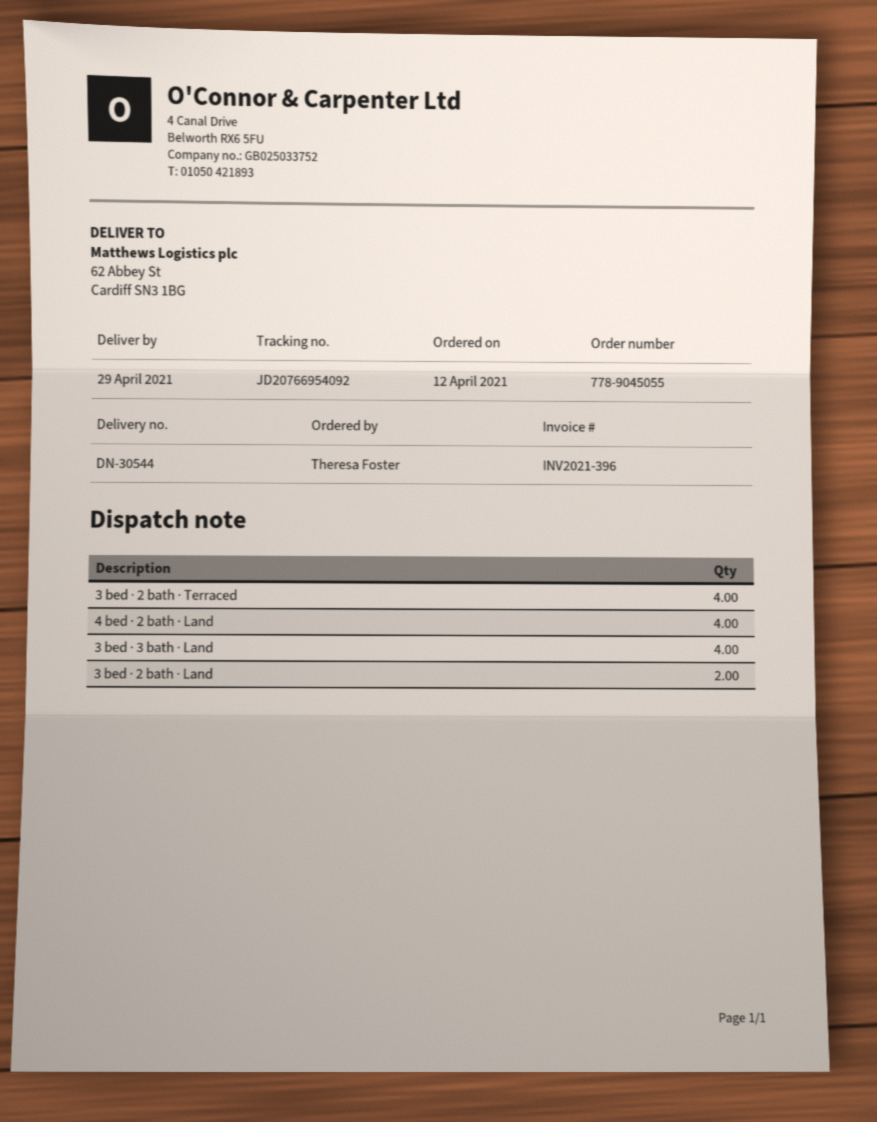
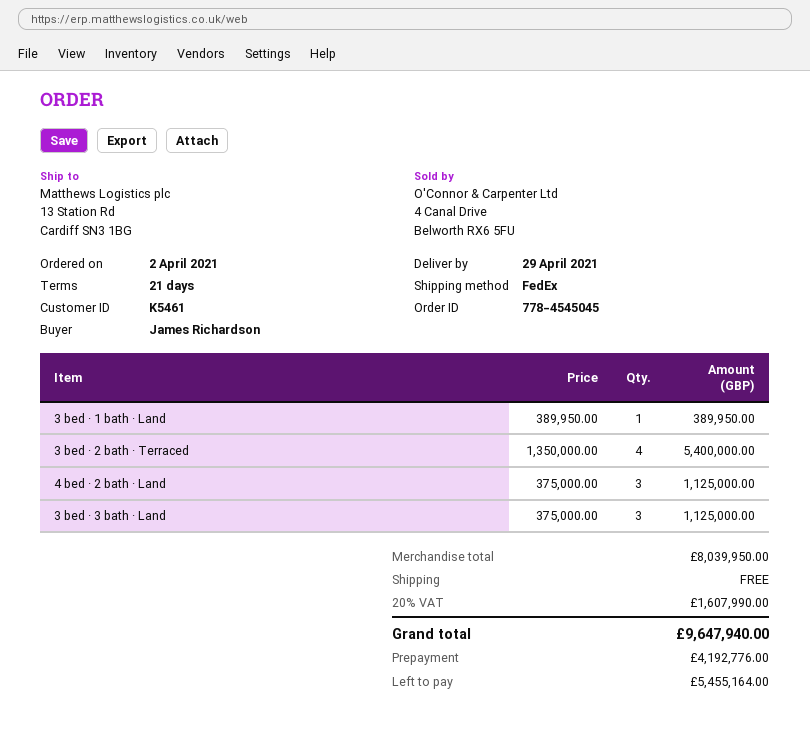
order number: 778-9045055 -> 778-4545045
order date: 2021-04-12 -> 2021-04-02
ordered by: Theresa Foster -> James Richardson
ship to: 62 Abbey St, Cardiff SN3 1BG -> 13 Station Rd, Cardiff SN3 1BG
4 bed · 2 bath · Land: 4 -> 3
3 bed · 3 bath · Land: 4 -> 3
3 bed · 2 bath · Land: 2 -> none
3 bed · 1 bath · Land: none -> 1

